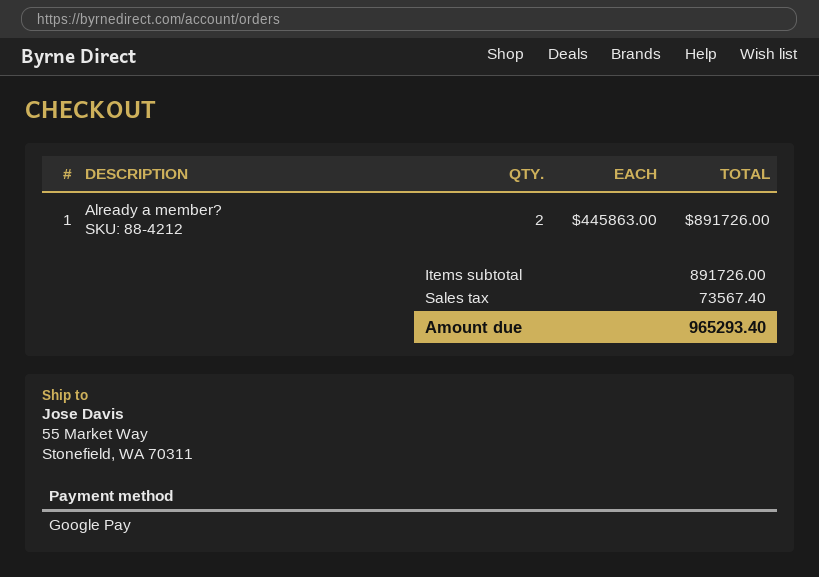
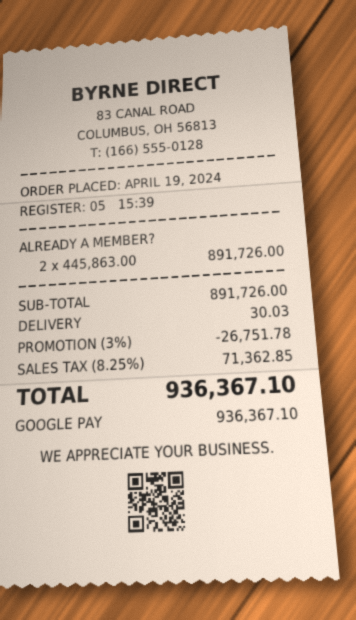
discount: none -> 3% = 26751.78
shipping: none -> 30.03
tax: 73567.40 -> 71362.85
total: 965293.40 -> 936367.10

